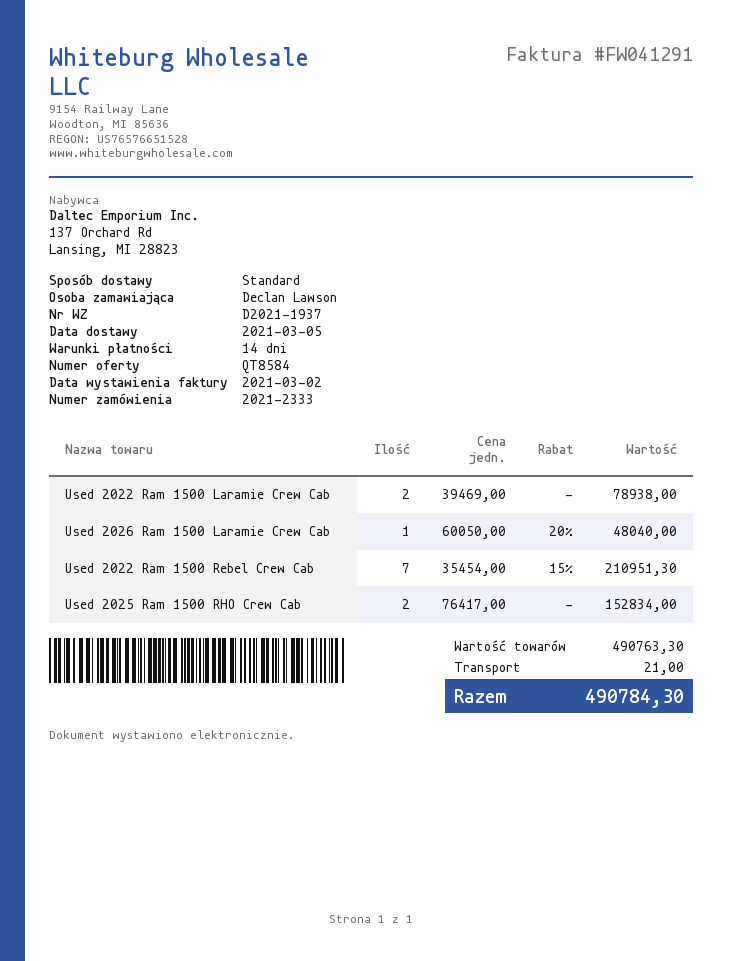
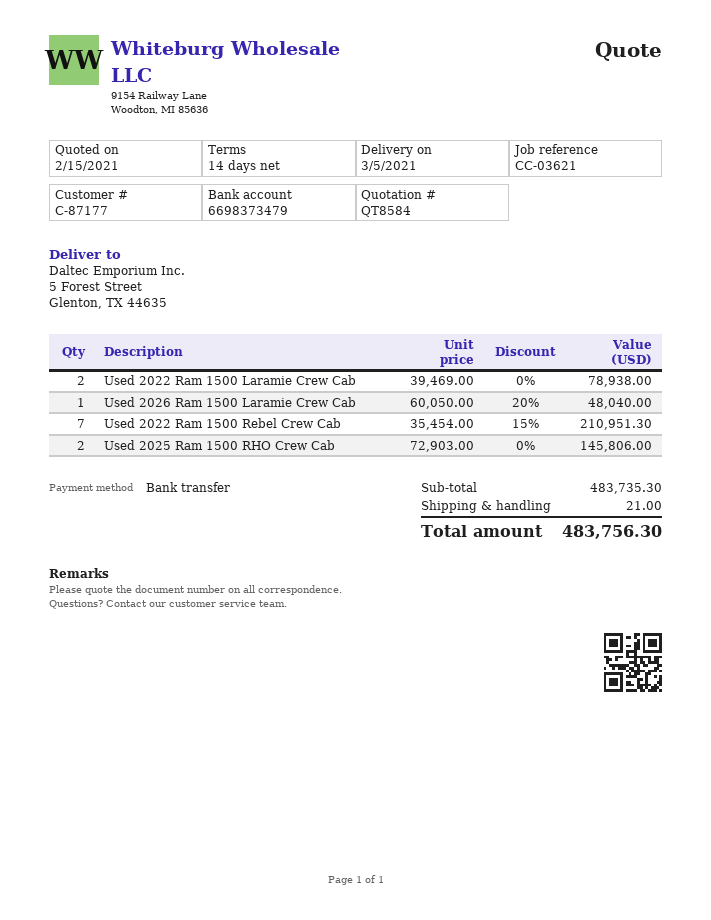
Used 2025 Ram 1500 RHO Crew Cab: 2 x 76417.00 = 152834.00 -> 2 x 72903.00 = 145806.00
subtotal: 490763.30 -> 483735.30
total: 490784.30 -> 483756.30

